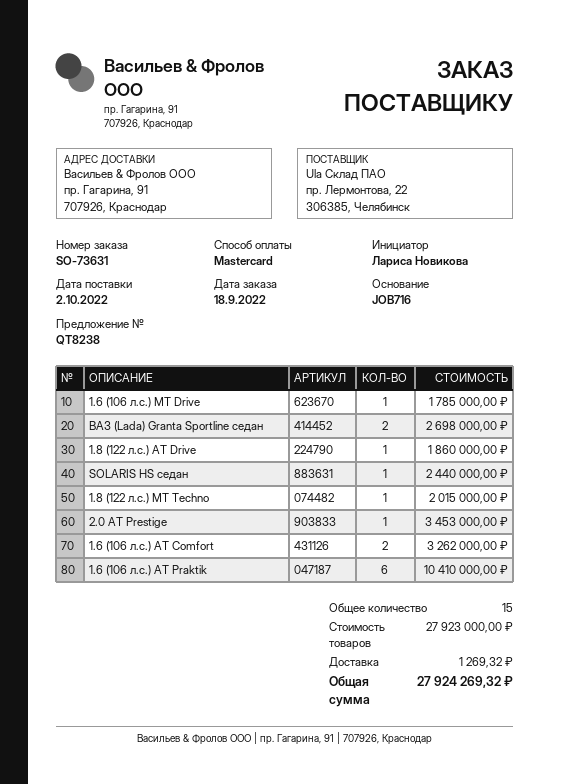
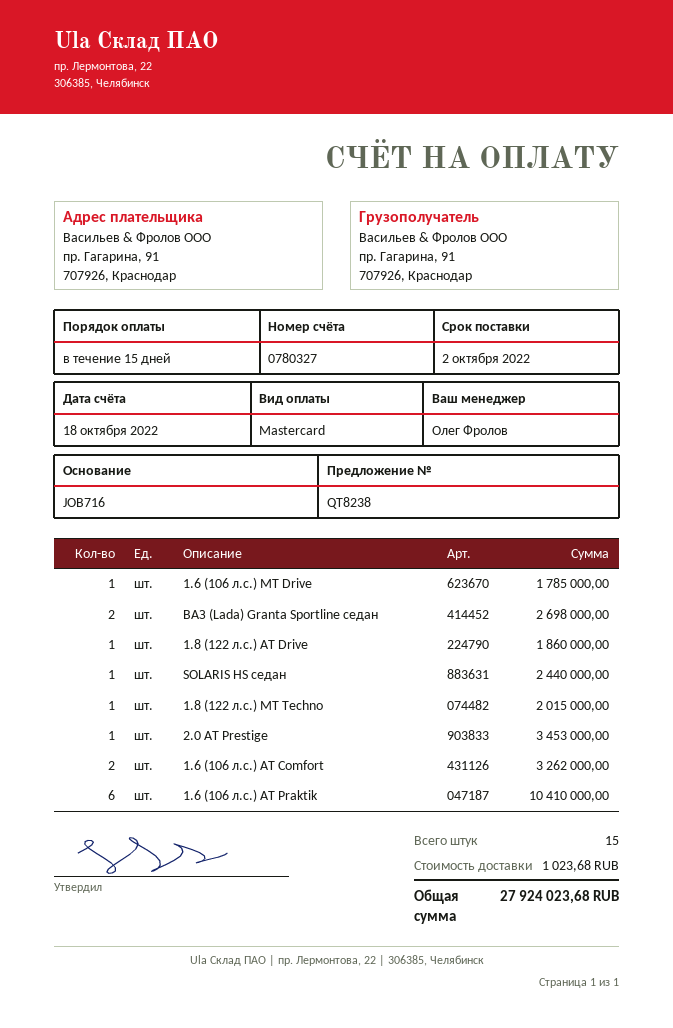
shipping: 1269.32 -> 1023.68
total: 27924269.32 -> 27924023.68

